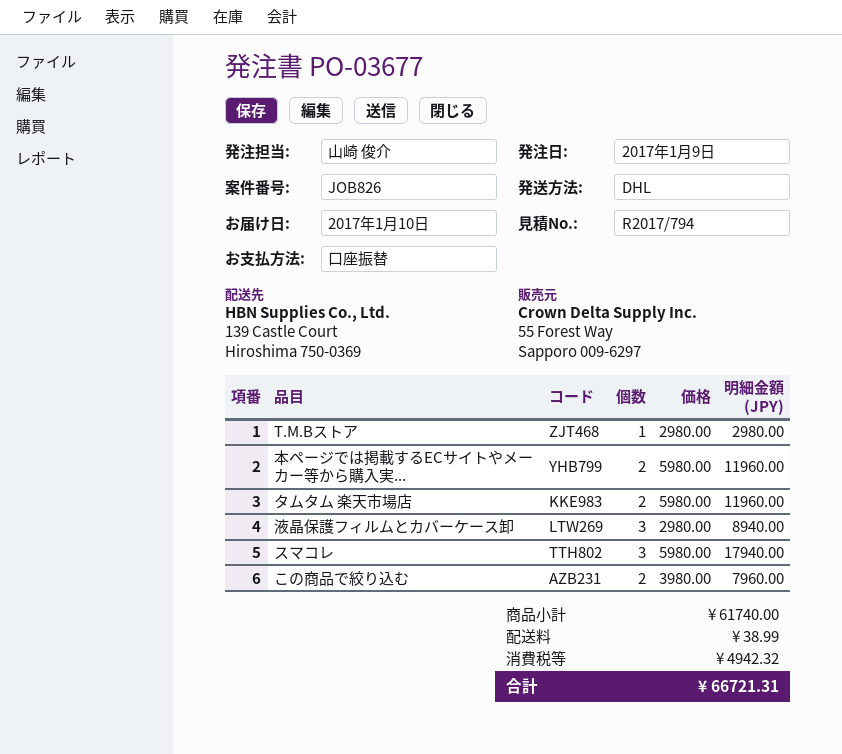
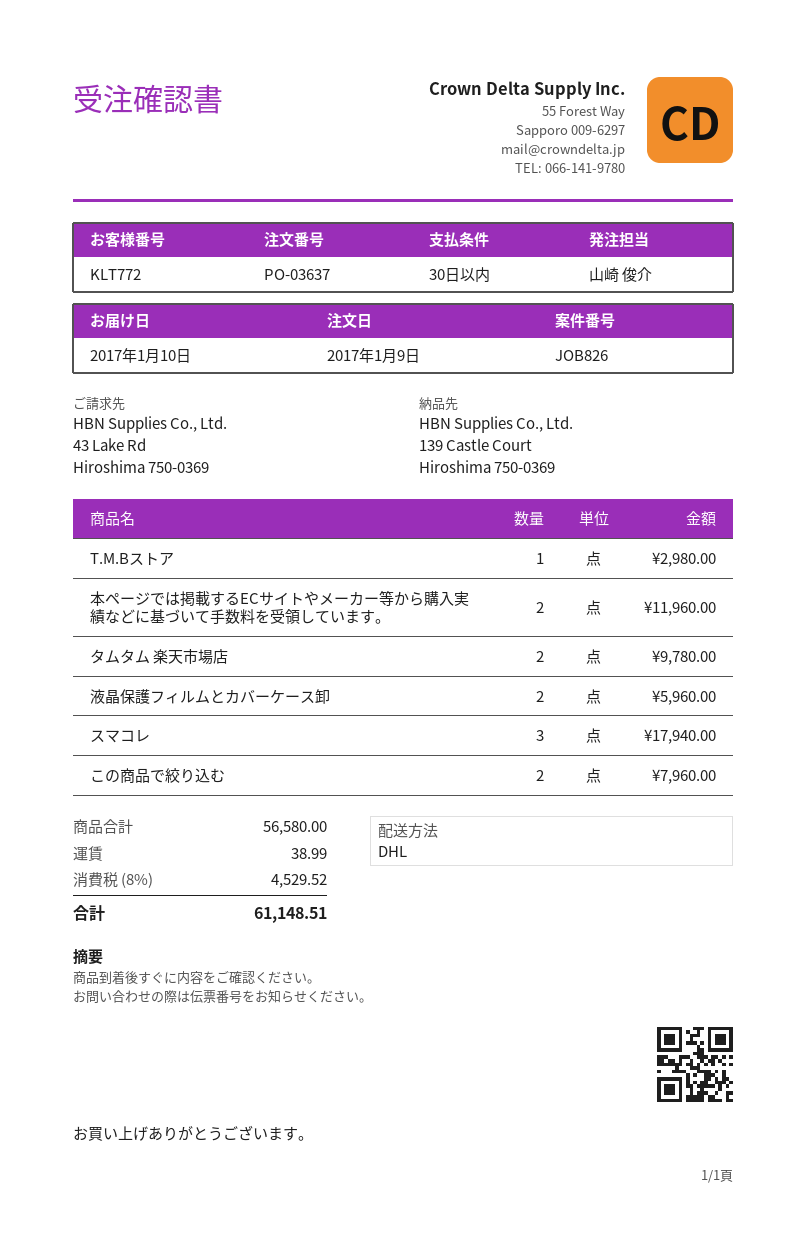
order number: PO-03677 -> PO-03637
タムタム 楽天市場店: 2 for 11960.00 -> 2 for 9780.00
液晶保護フィルムとカバーケース卸: 3 for 8940.00 -> 2 for 5960.00
subtotal: 61740.00 -> 56580.00
tax: 4942.32 -> 4529.52
total: 66721.31 -> 61148.51

